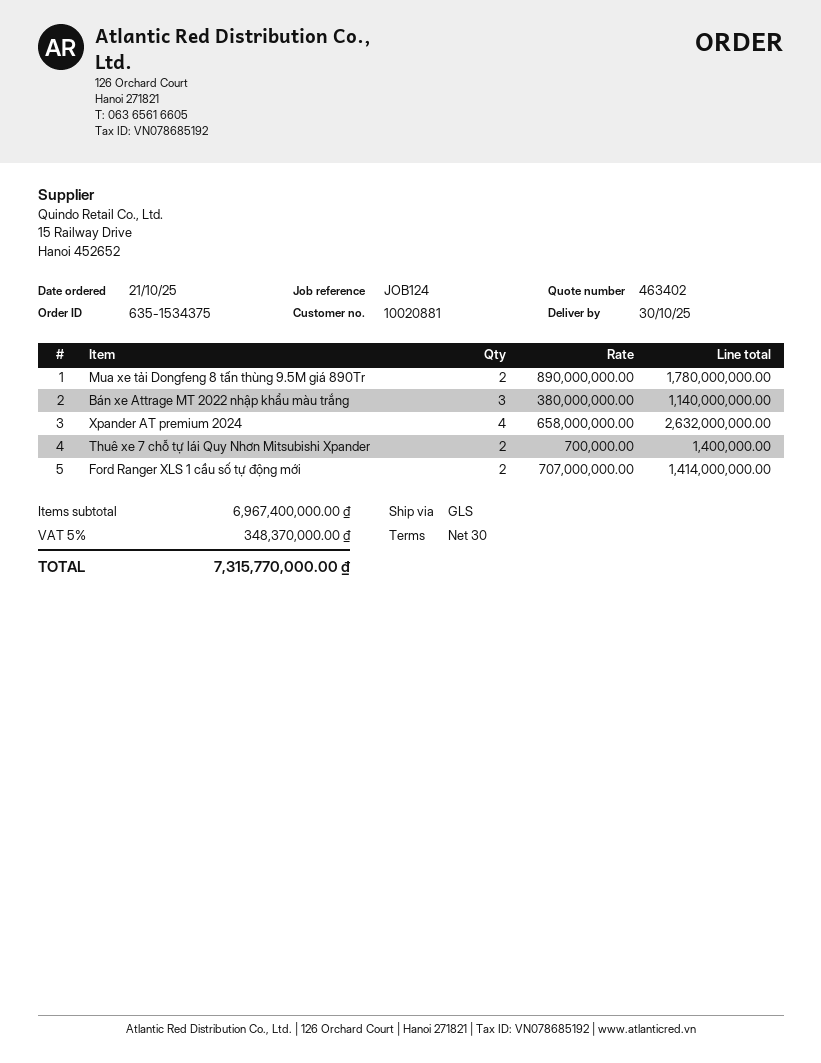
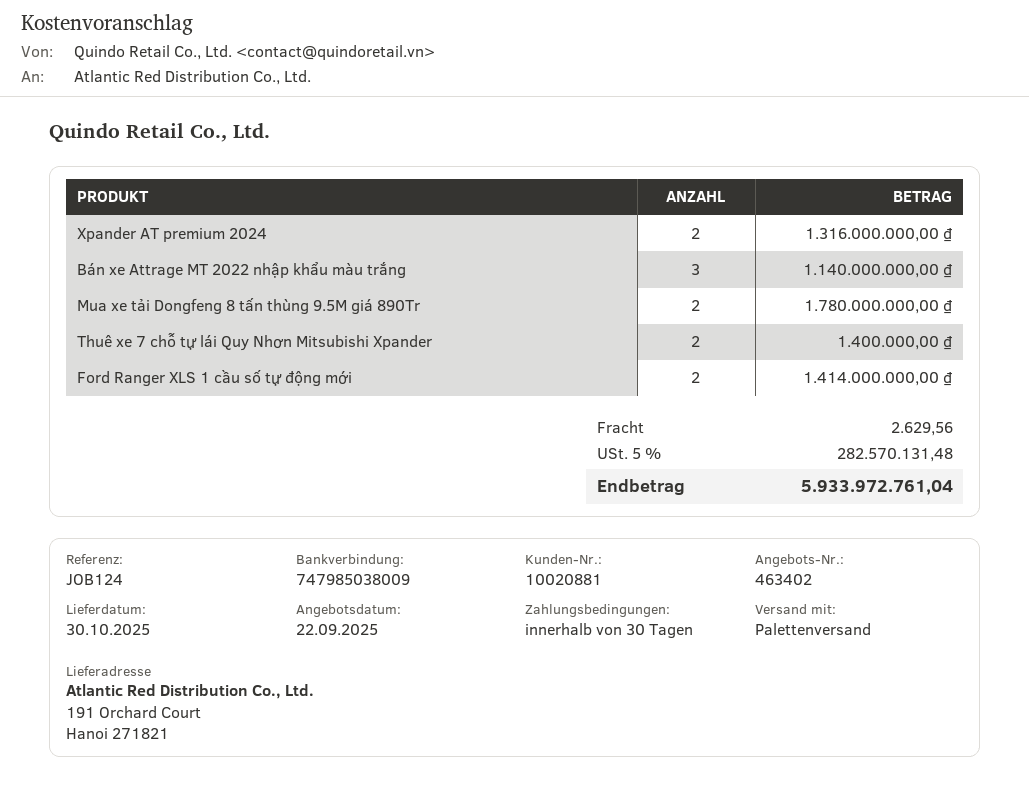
shipping method: GLS -> pallet freight
Xpander AT premium 2024: 4 for 2632000000.00 -> 2 for 1316000000.00
shipping: none -> 2629.56
tax: 5% = 348370000.00 -> 5% = 282570131.48
total: 7315770000.00 -> 5933972761.04

